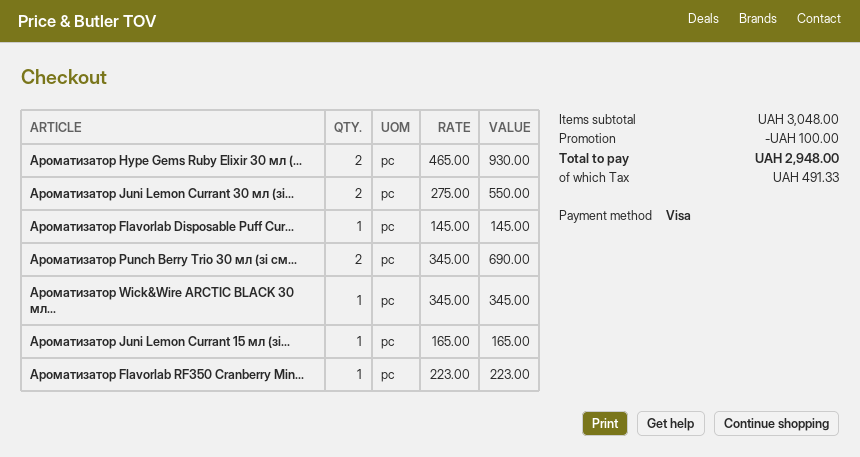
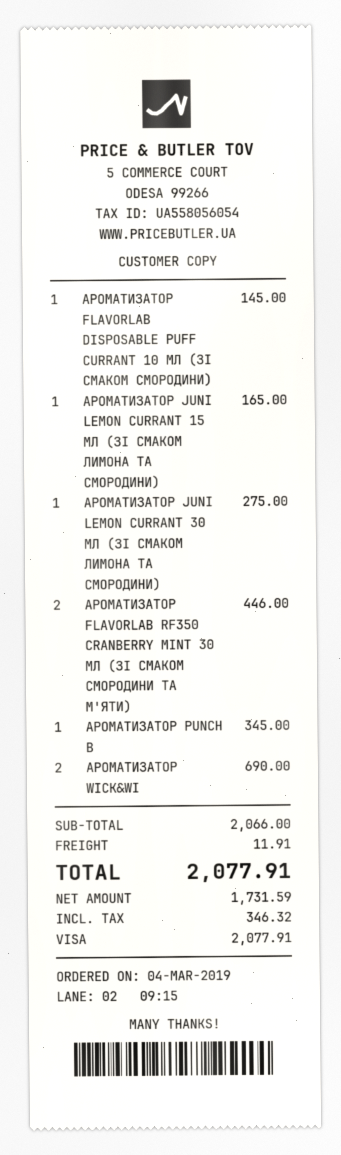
Ароматизатор Hype Gems Ruby Elixir 30 мл (...: 2 for 930.00 -> none
Ароматизатор Juni Lemon Currant 30 мл (зі...: 2 for 550.00 -> 1 for 275.00
Ароматизатор Punch Berry Trio 30 мл (зі см...: 2 for 690.00 -> 1 for 345.00
Ароматизатор Wick&Wire ARCTIC BLACK 30 мл...: 1 for 345.00 -> 2 for 690.00
Ароматизатор Flavorlab RF350 Cranberry Min...: 1 for 223.00 -> 2 for 446.00
subtotal: 3048.00 -> 2066.00
discount: 100.00 -> none
shipping: none -> 11.91
tax: 491.33 -> 346.32
total: 2948.00 -> 2077.91

